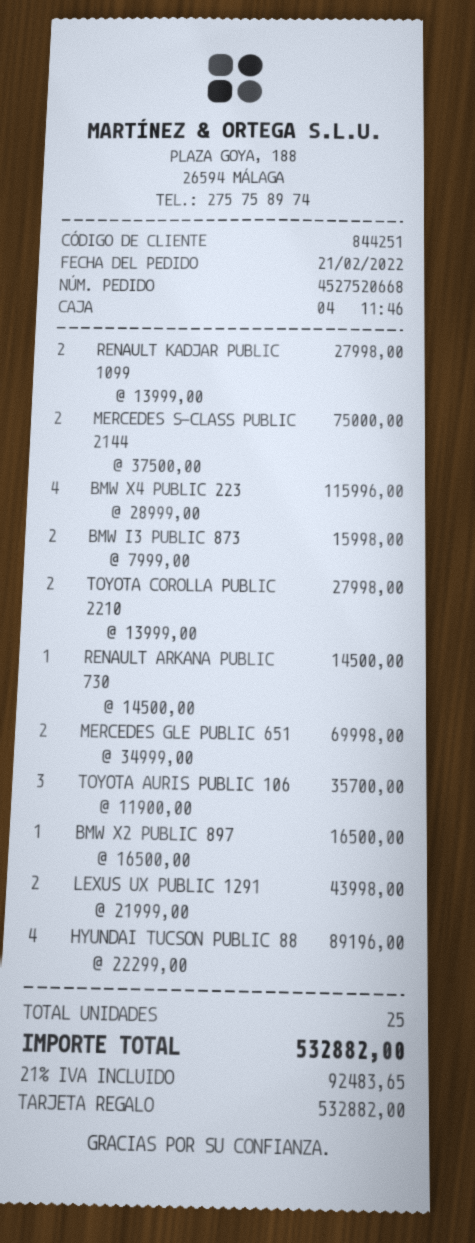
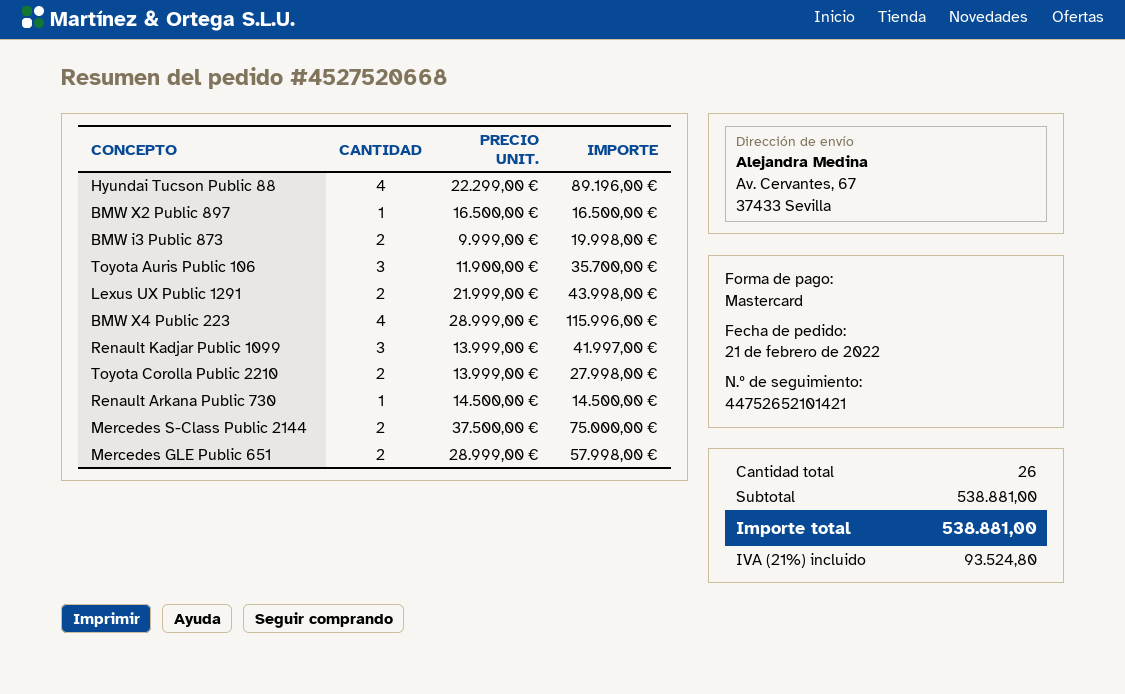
payment method: gift card -> Mastercard
RENAULT KADJAR PUBLIC 1099: 2 x 13999.00 = 27998.00 -> 3 x 13999.00 = 41997.00
BMW I3 PUBLIC 873: 2 x 7999.00 = 15998.00 -> 2 x 9999.00 = 19998.00
MERCEDES GLE PUBLIC 651: 2 x 34999.00 = 69998.00 -> 2 x 28999.00 = 57998.00
total quantity: 25 -> 26
tax: 21% = 92483.65 -> 21% = 93524.80
total: 532882.00 -> 538881.00

